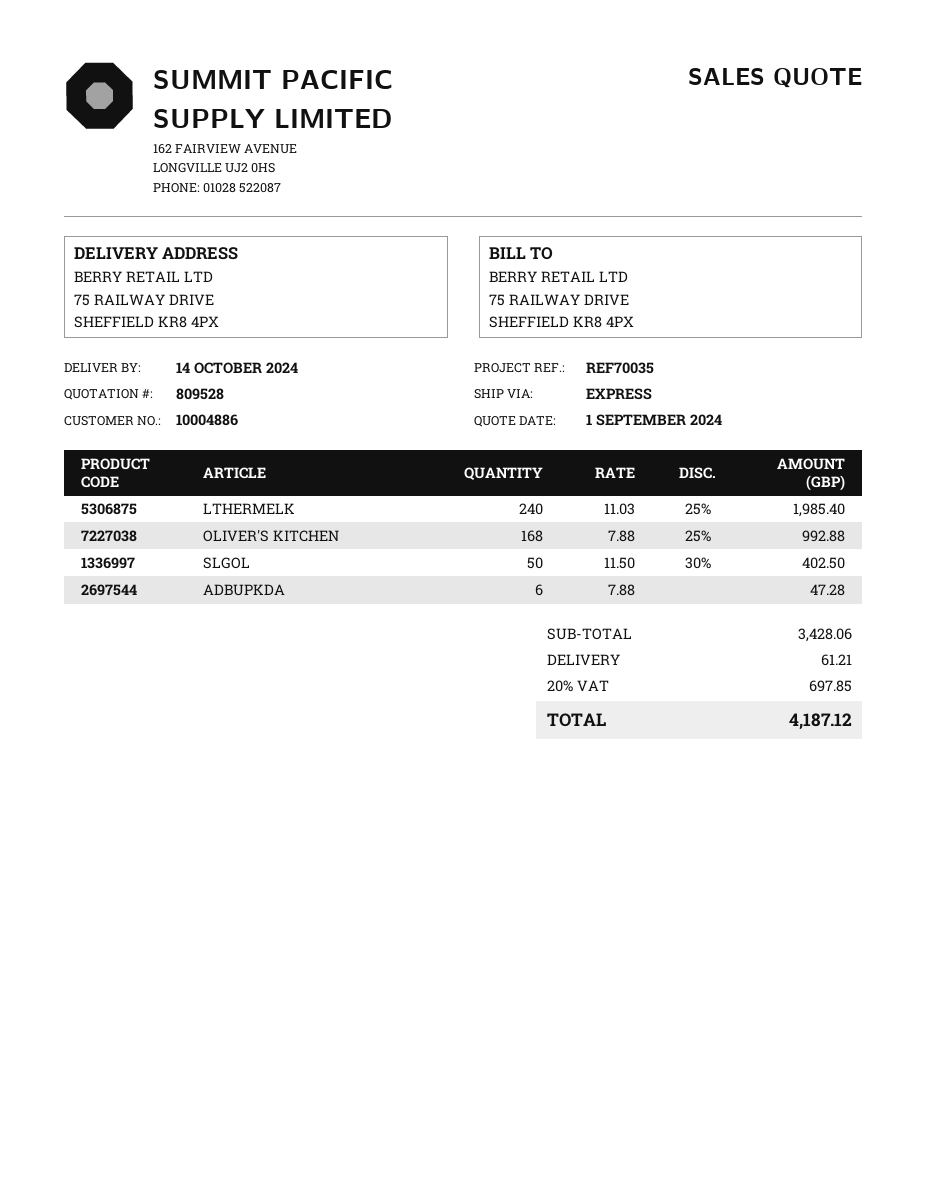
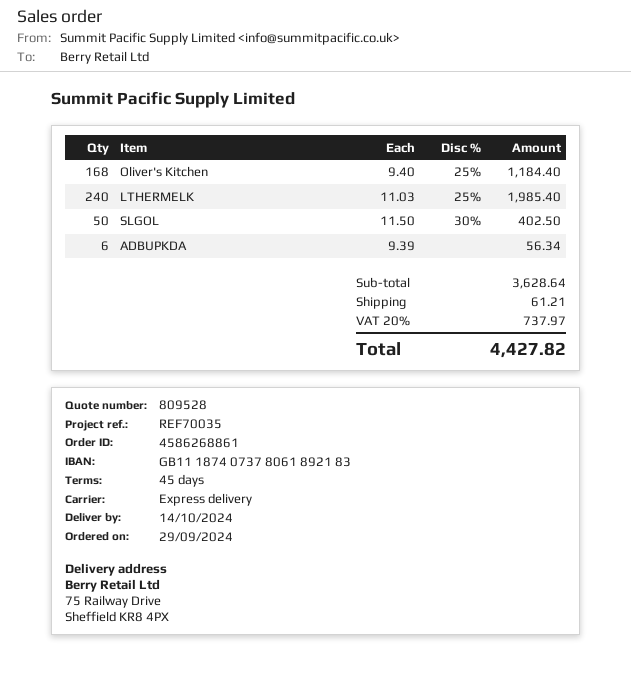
OLIVER'S KITCHEN: 168 x 7.88 - 25% = 992.88 -> 168 x 9.40 - 25% = 1184.40
ADBUPKDA: 6 x 7.88 = 47.28 -> 6 x 9.39 = 56.34
subtotal: 3428.06 -> 3628.64
tax: 20% = 697.85 -> 20% = 737.97
total: 4187.12 -> 4427.82

